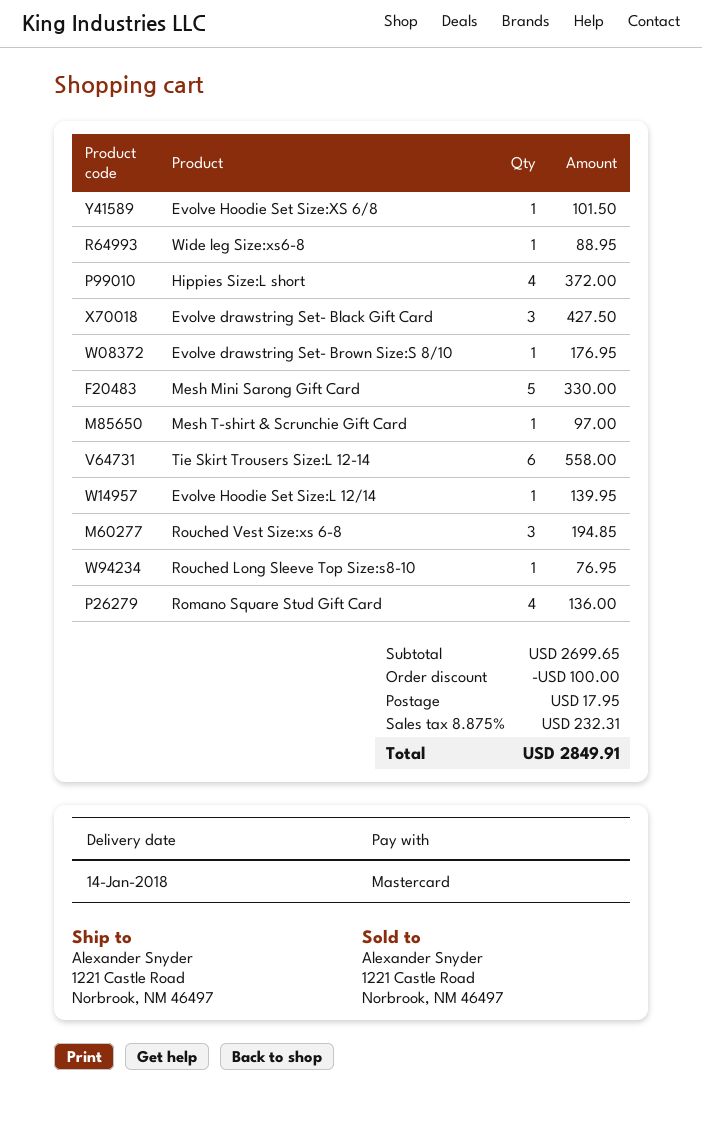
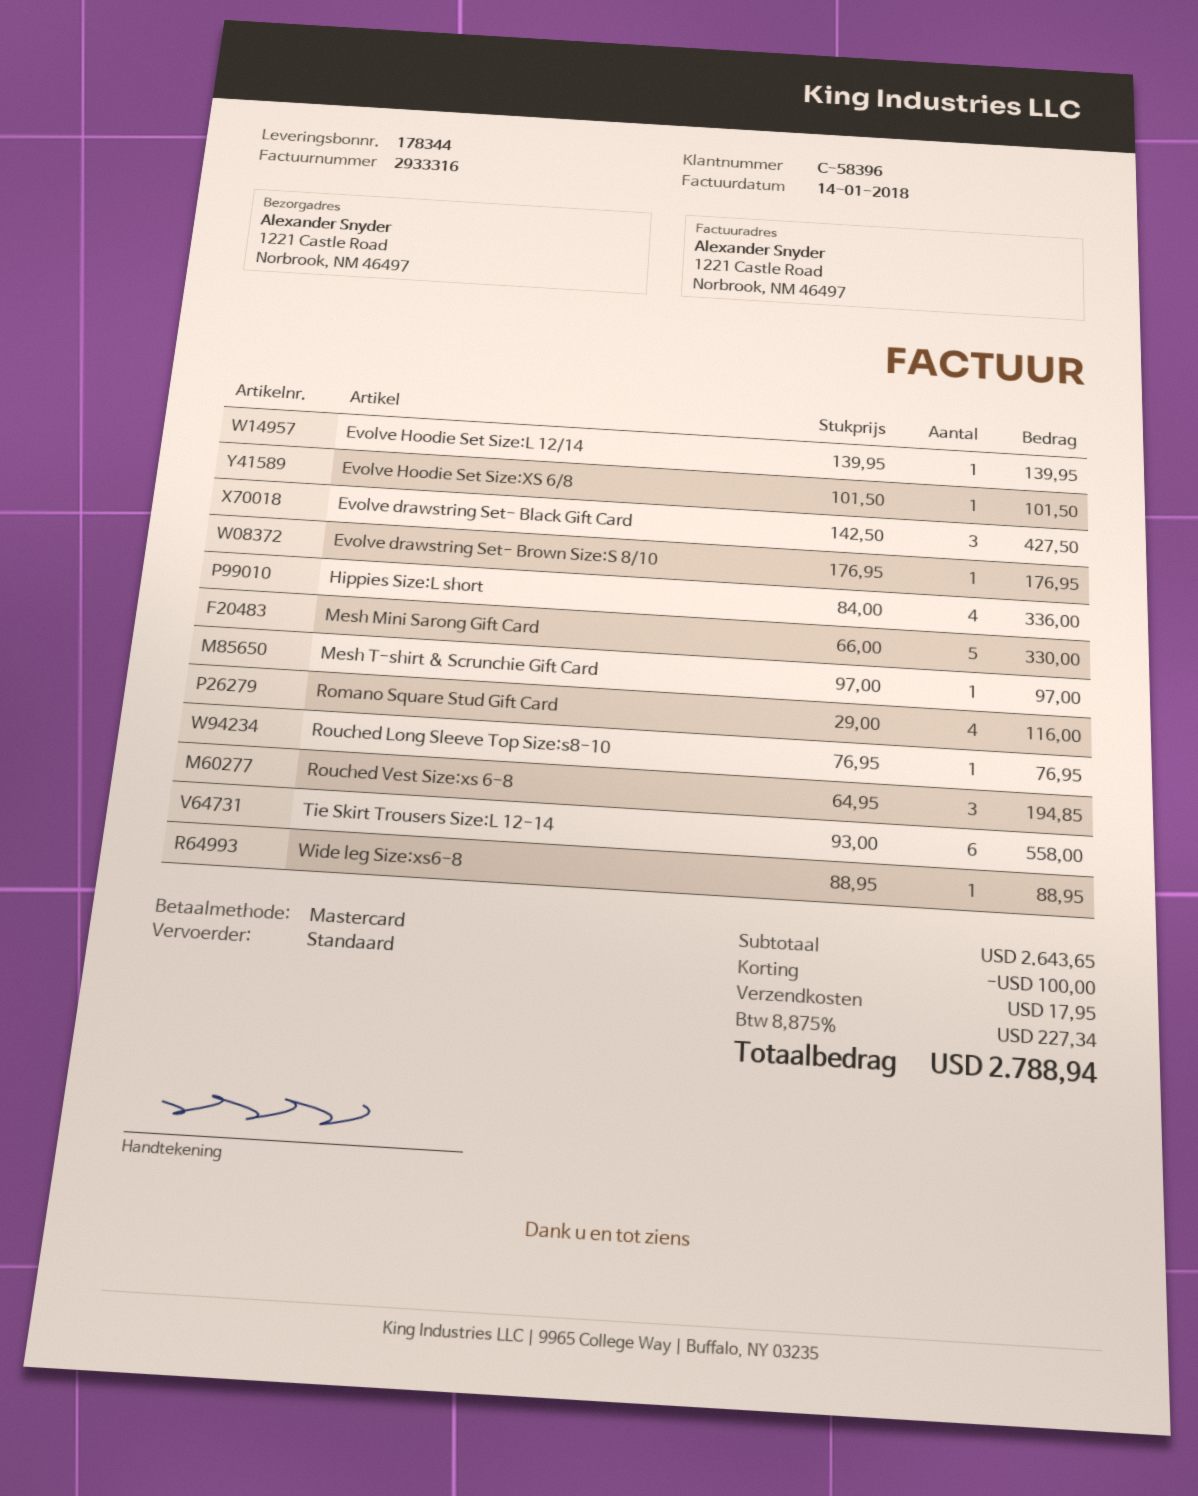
Hippies Size:L short: 4 for 372.00 -> 4 for 336.00
Romano Square Stud Gift Card: 4 for 136.00 -> 4 for 116.00
subtotal: 2699.65 -> 2643.65
tax: 8.875% = 232.31 -> 8.875% = 227.34
total: 2849.91 -> 2788.94

